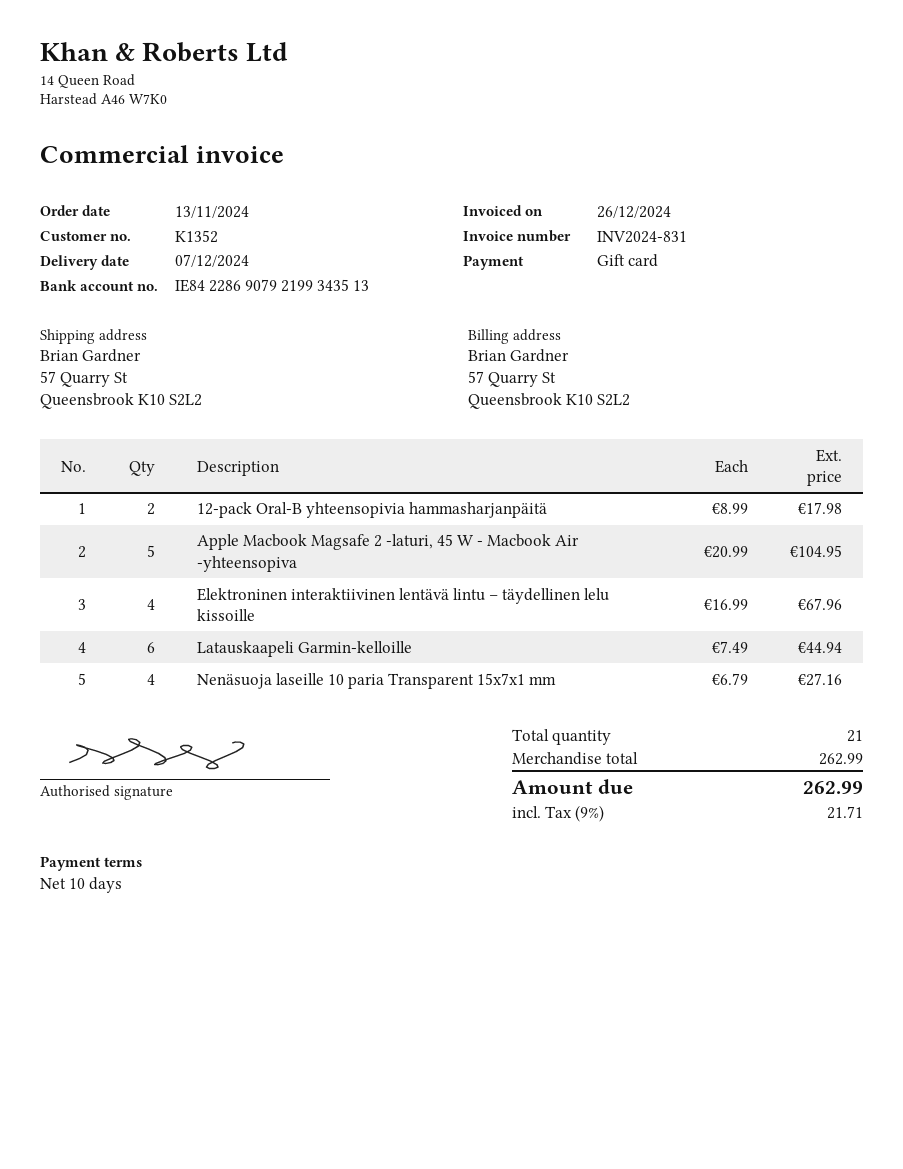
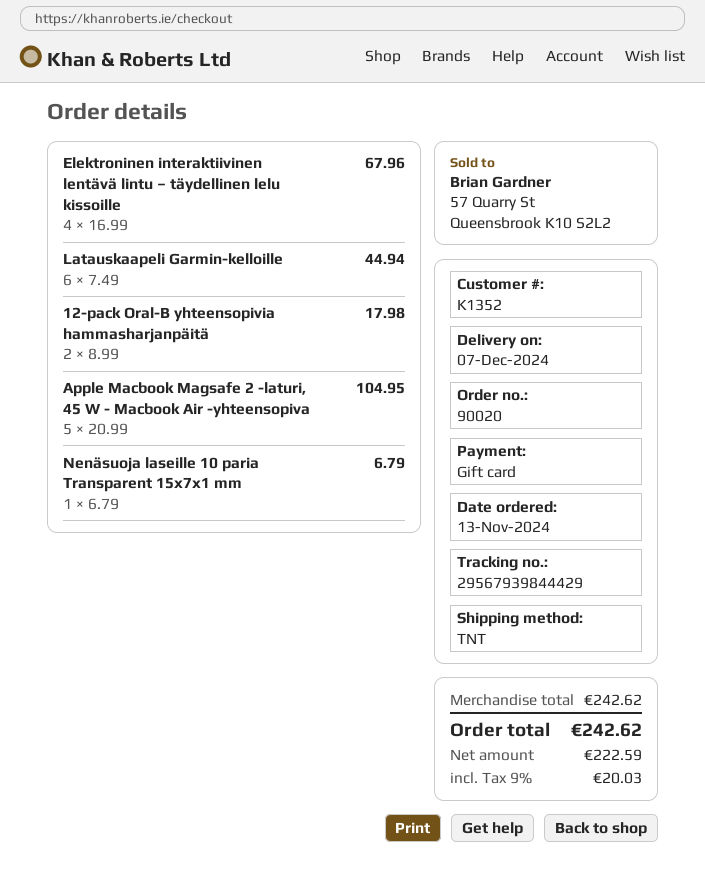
Nenäsuoja laseille 10 paria Transparent 15x7x1 mm: 4 x 6.79 = 27.16 -> 1 x 6.79 = 6.79
subtotal: 262.99 -> 242.62
tax: 9% = 21.71 -> 9% = 20.03
total: 262.99 -> 242.62

